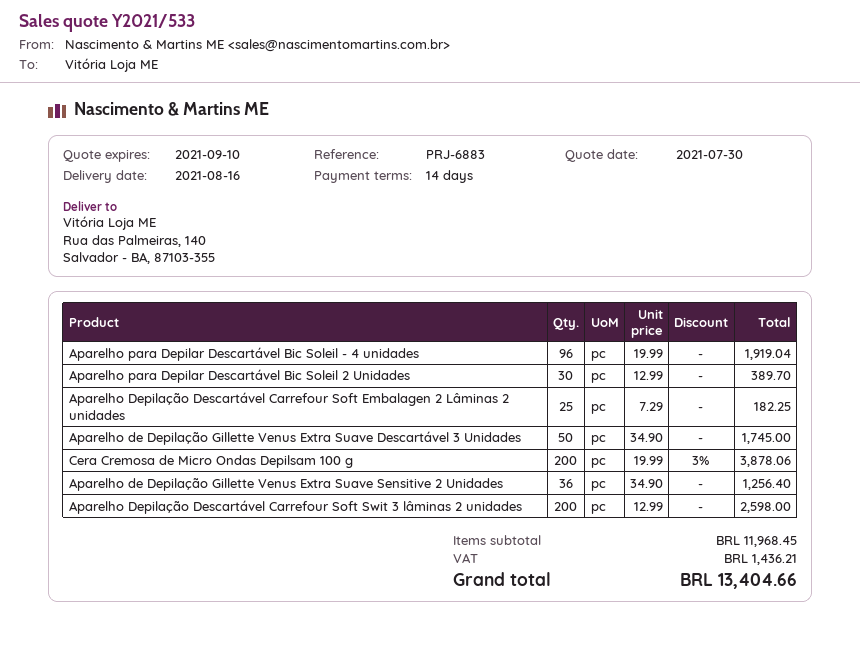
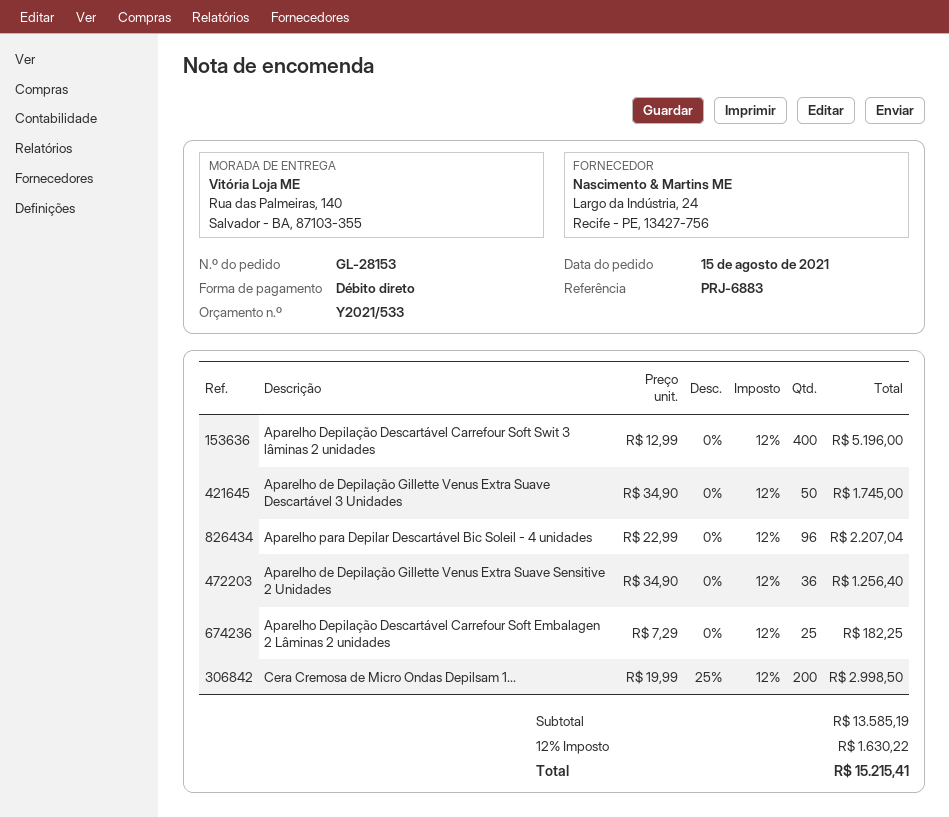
Aparelho para Depilar Descartável Bic Soleil - 4 unidades: 96 x 19.99 = 1919.04 -> 96 x 22.99 = 2207.04
Aparelho para Depilar Descartável Bic Soleil 2 Unidades: 30 x 12.99 = 389.70 -> none
Cera Cremosa de Micro Ondas Depilsam 100 g: 200 x 19.99 - 3% = 3878.06 -> 200 x 19.99 - 25% = 2998.50
Aparelho Depilação Descartável Carrefour Soft Swit 3 lâminas 2 unidades: 200 x 12.99 = 2598.00 -> 400 x 12.99 = 5196.00
subtotal: 11968.45 -> 13585.19
tax: 1436.21 -> 1630.22
total: 13404.66 -> 15215.41

